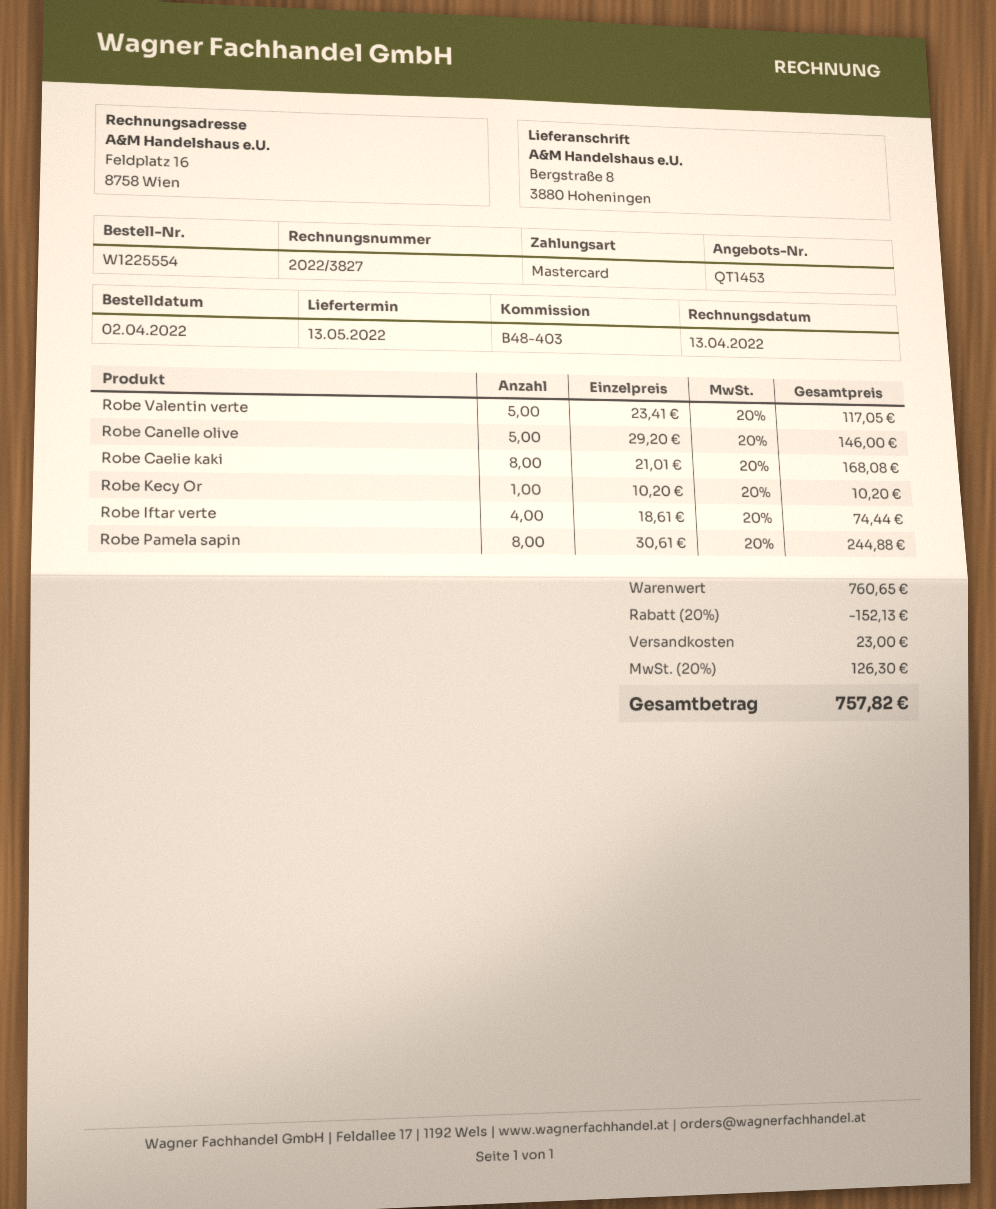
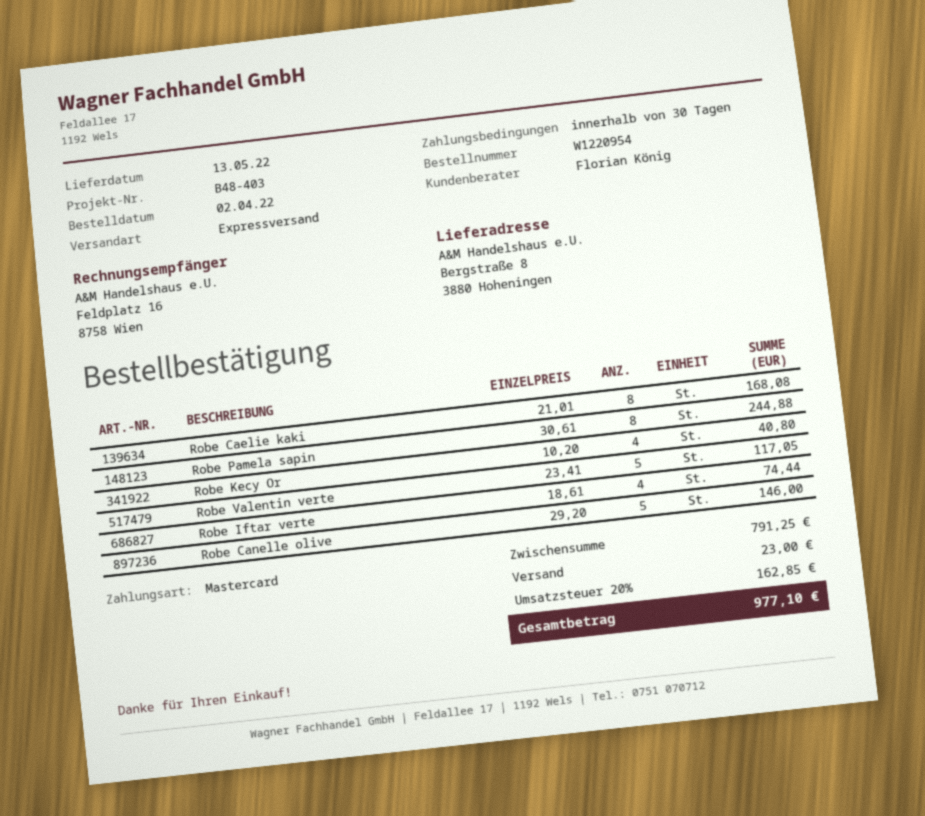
order number: W1225554 -> W1220954
Robe Kecy Or: 1 x 10.20 = 10.20 -> 4 x 10.20 = 40.80
subtotal: 760.65 -> 791.25
discount: 20% = 152.13 -> none
tax: 20% = 126.30 -> 20% = 162.85
total: 757.82 -> 977.10

